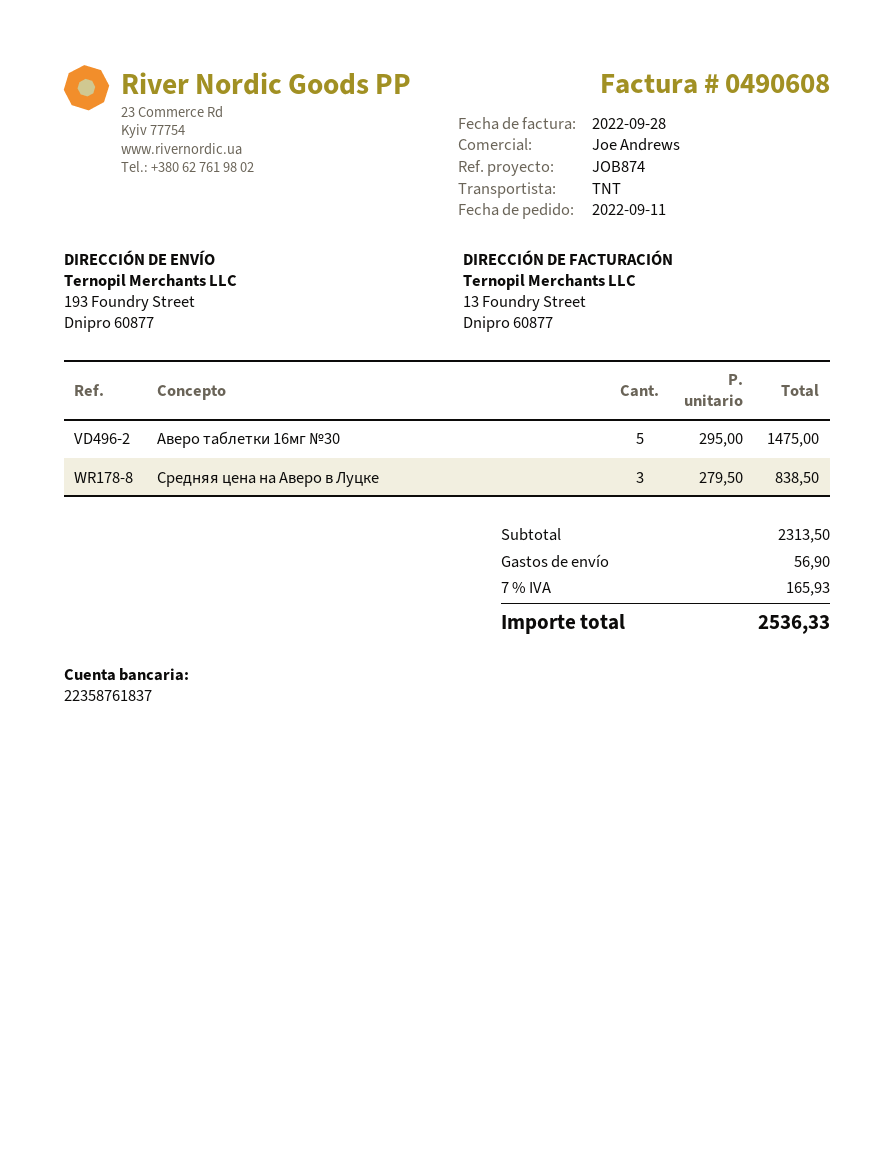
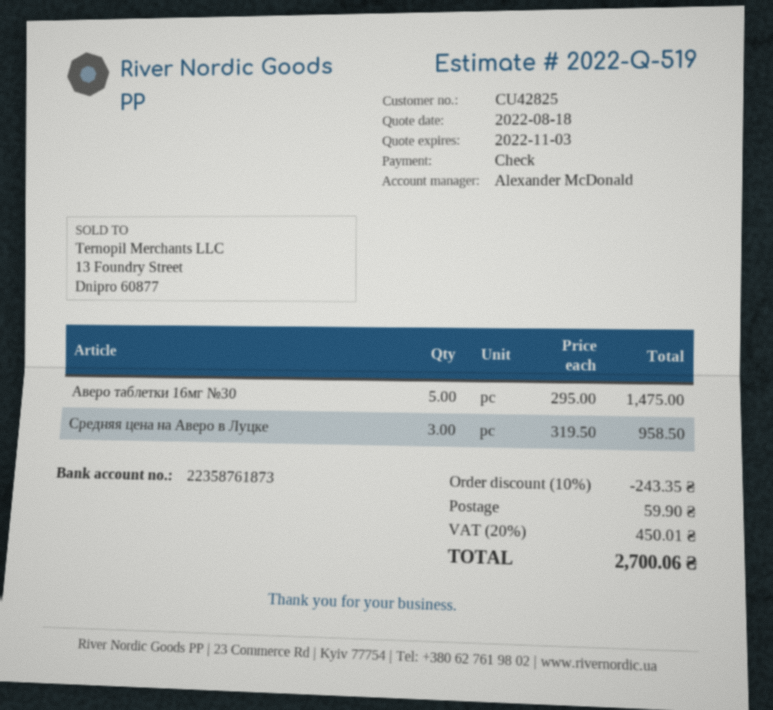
sales rep: Joe Andrews -> Alexander McDonald
bank account: 22358761837 -> 22358761873
Средняя цена на Аверо в Луцке: 3 x 279.50 = 838.50 -> 3 x 319.50 = 958.50
discount: none -> 10% = 243.35
shipping: 56.90 -> 59.90
tax: 7% = 165.93 -> 20% = 450.01
total: 2536.33 -> 2700.06

